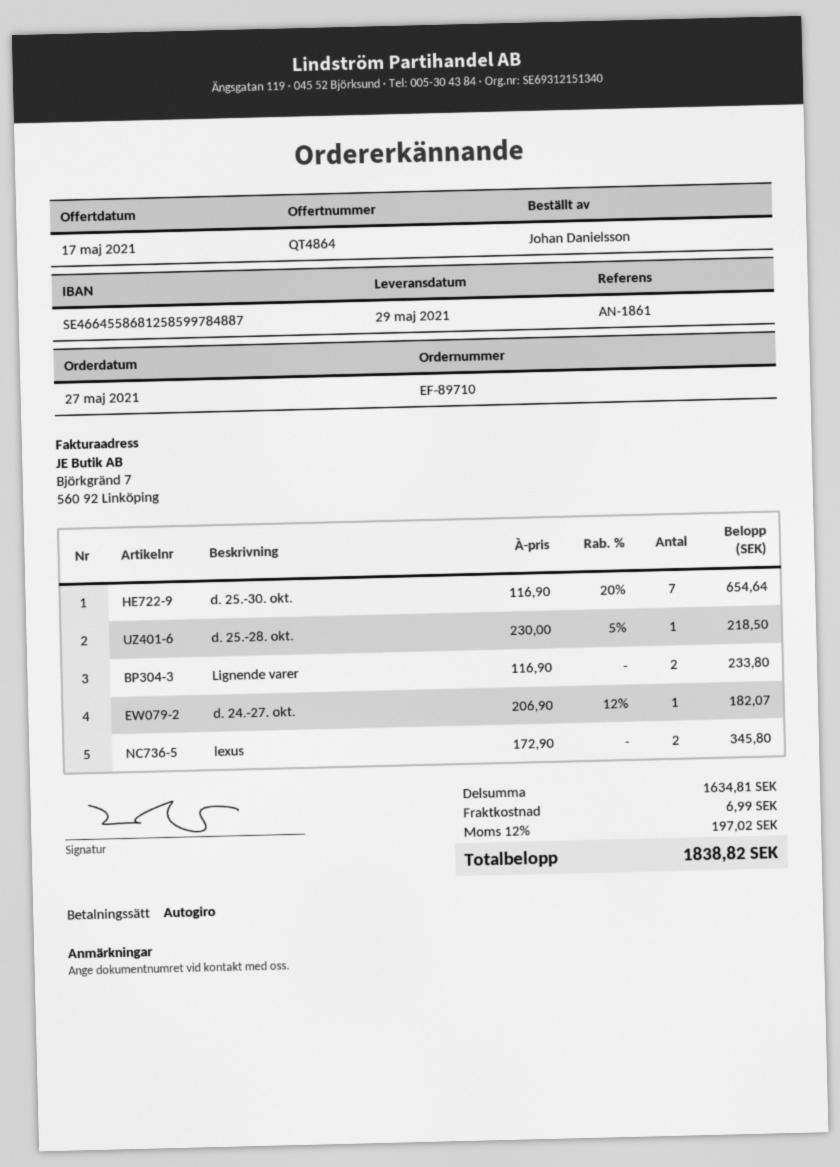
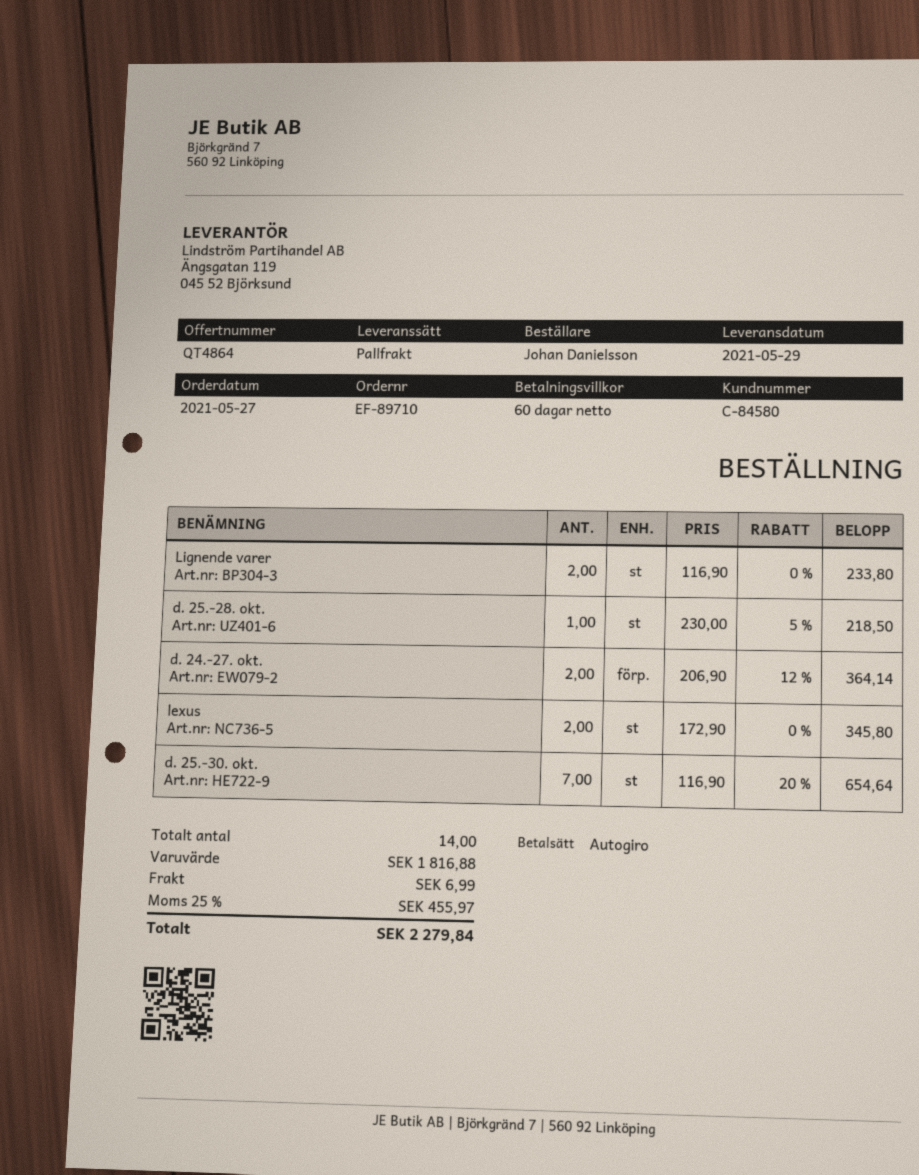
d. 24.-27. okt.: 1 x 206.90 - 12% = 182.07 -> 2 x 206.90 - 12% = 364.14
subtotal: 1634.81 -> 1816.88
tax: 12% = 197.02 -> 25% = 455.97
total: 1838.82 -> 2279.84

